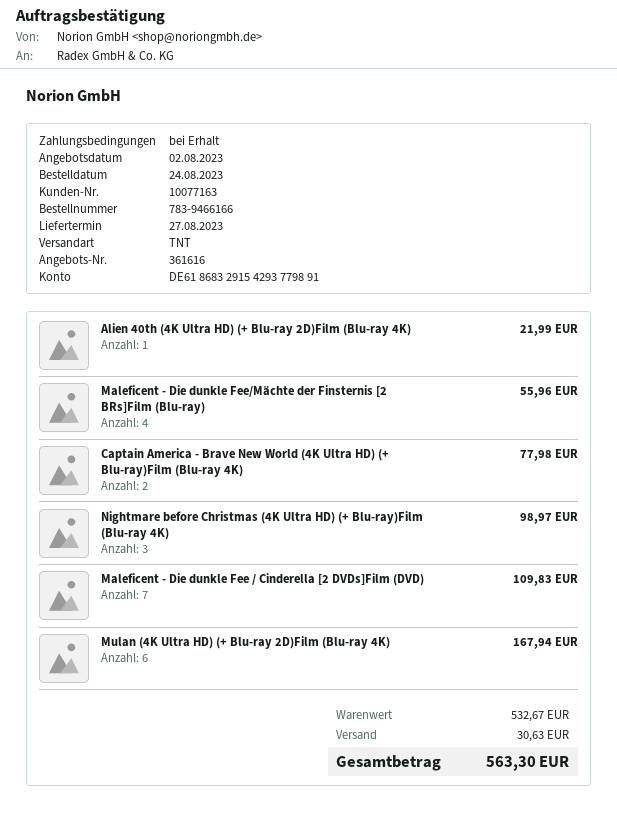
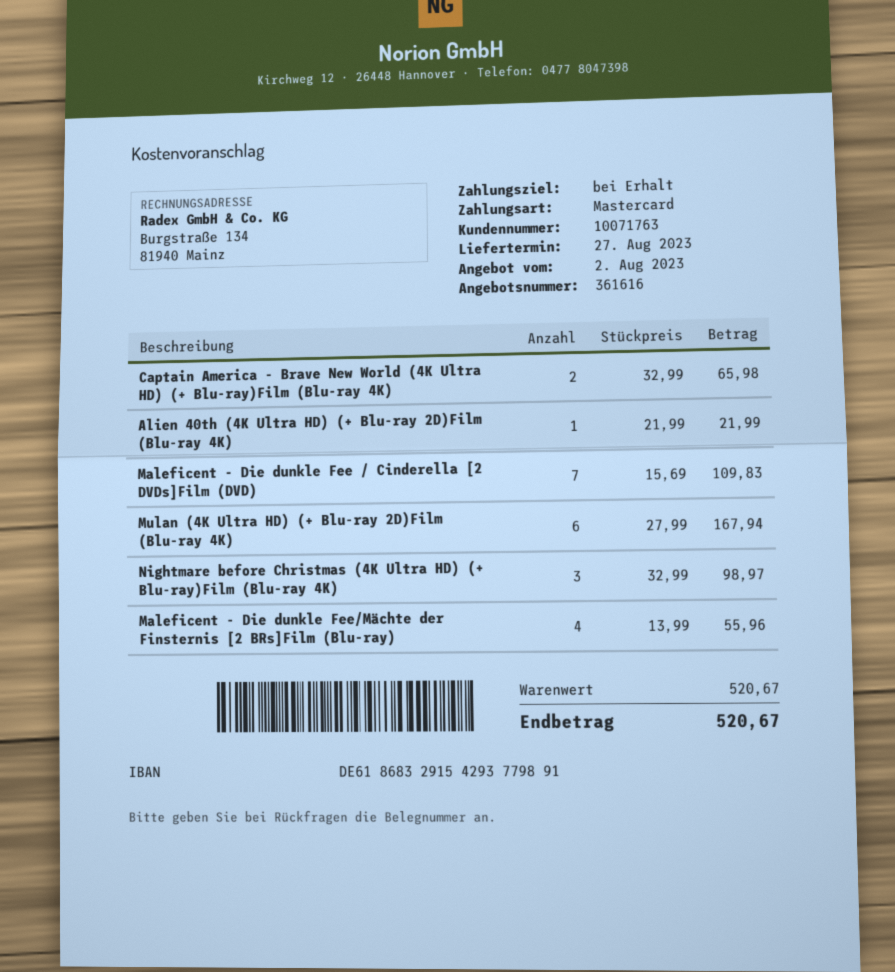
customer number: 10077163 -> 10071763
Captain America - Brave New World (4K Ultra HD) (+ Blu-ray)Film (Blu-ray 4K): 2 for 77.98 -> 2 for 65.98
subtotal: 532.67 -> 520.67
shipping: 30.63 -> none
total: 563.30 -> 520.67

